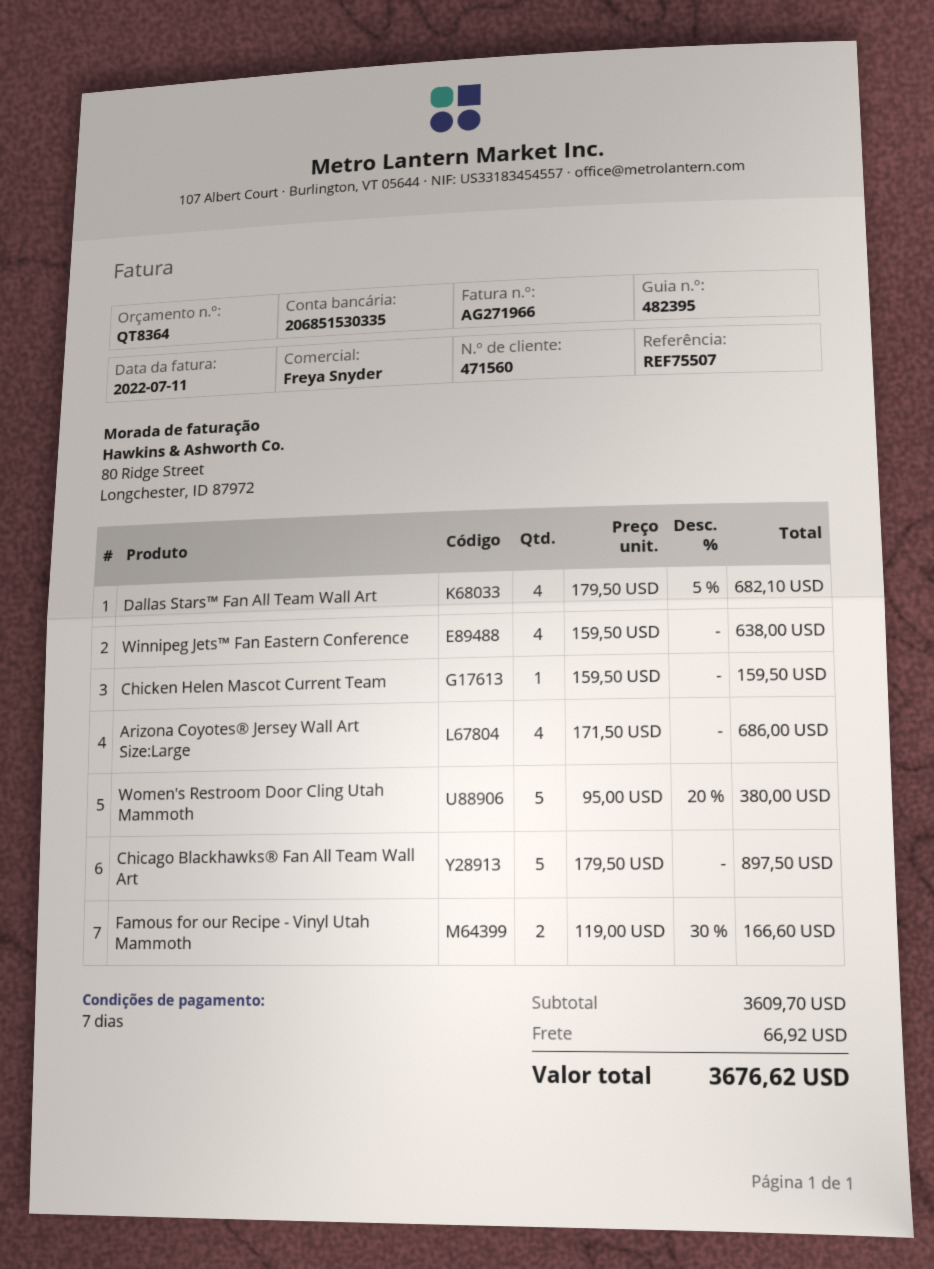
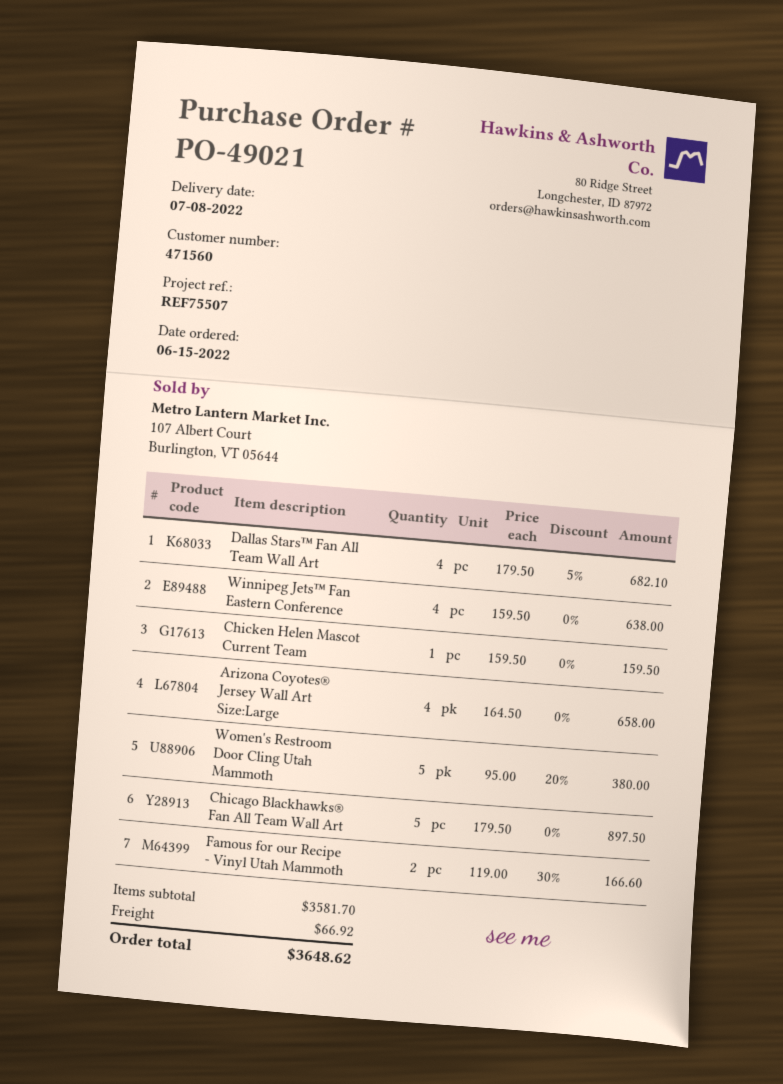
Arizona Coyotes® Jersey Wall Art Size:Large: 4 x 171.50 = 686.00 -> 4 x 164.50 = 658.00
subtotal: 3609.70 -> 3581.70
total: 3676.62 -> 3648.62

